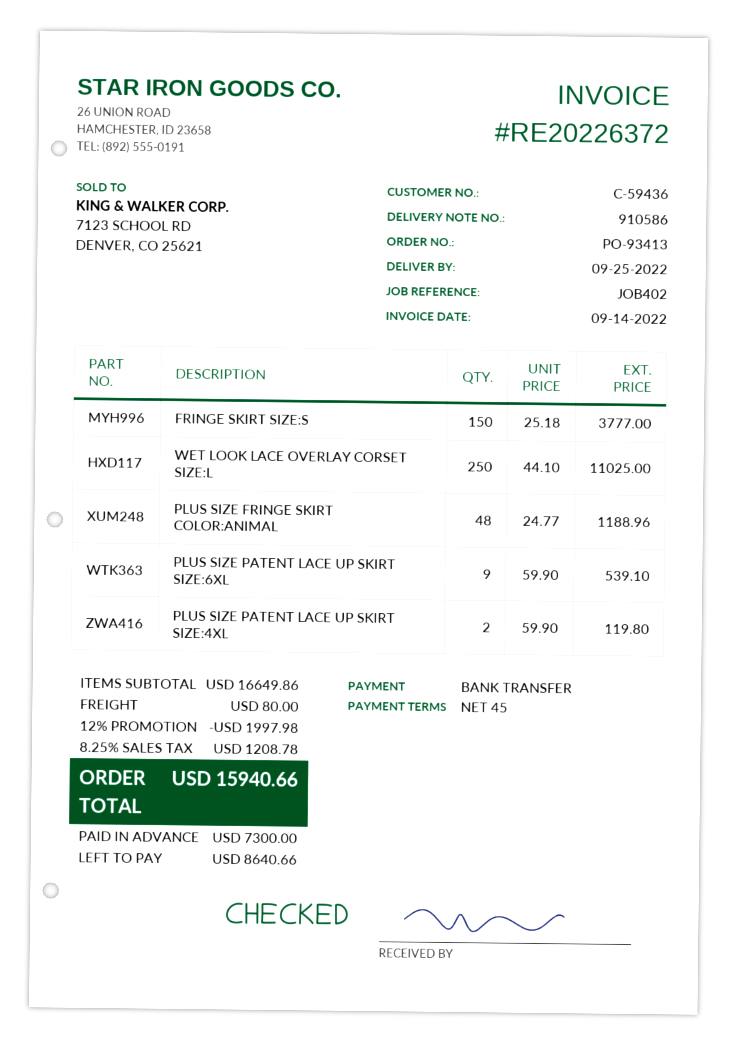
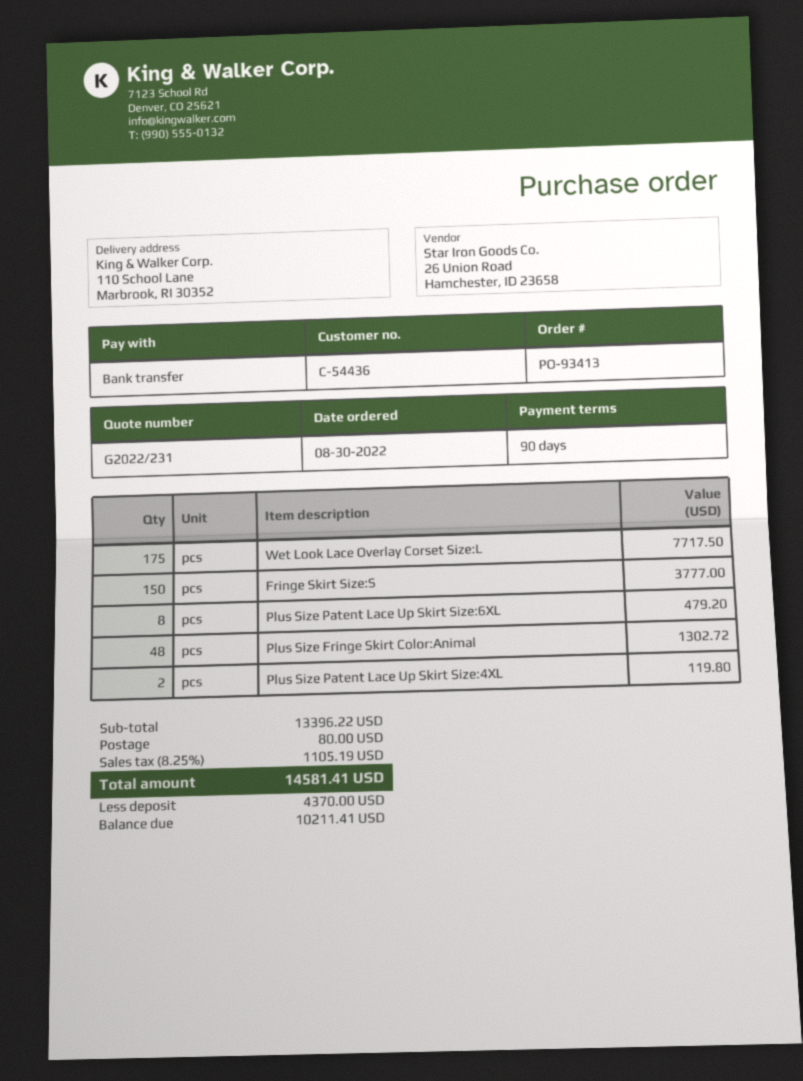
payment terms: 45 days -> 90 days
customer number: C-59436 -> C-54436
WET LOOK LACE OVERLAY CORSET SIZE:L: 250 for 11025.00 -> 175 for 7717.50
PLUS SIZE FRINGE SKIRT COLOR:ANIMAL: 48 for 1188.96 -> 48 for 1302.72
PLUS SIZE PATENT LACE UP SKIRT SIZE:6XL: 9 for 539.10 -> 8 for 479.20
subtotal: 16649.86 -> 13396.22
discount: 12% = 1997.98 -> none
tax: 8.25% = 1208.78 -> 8.25% = 1105.19
total: 15940.66 -> 14581.41
deposit: 7300.00 -> 4370.00
balance: 8640.66 -> 10211.41

